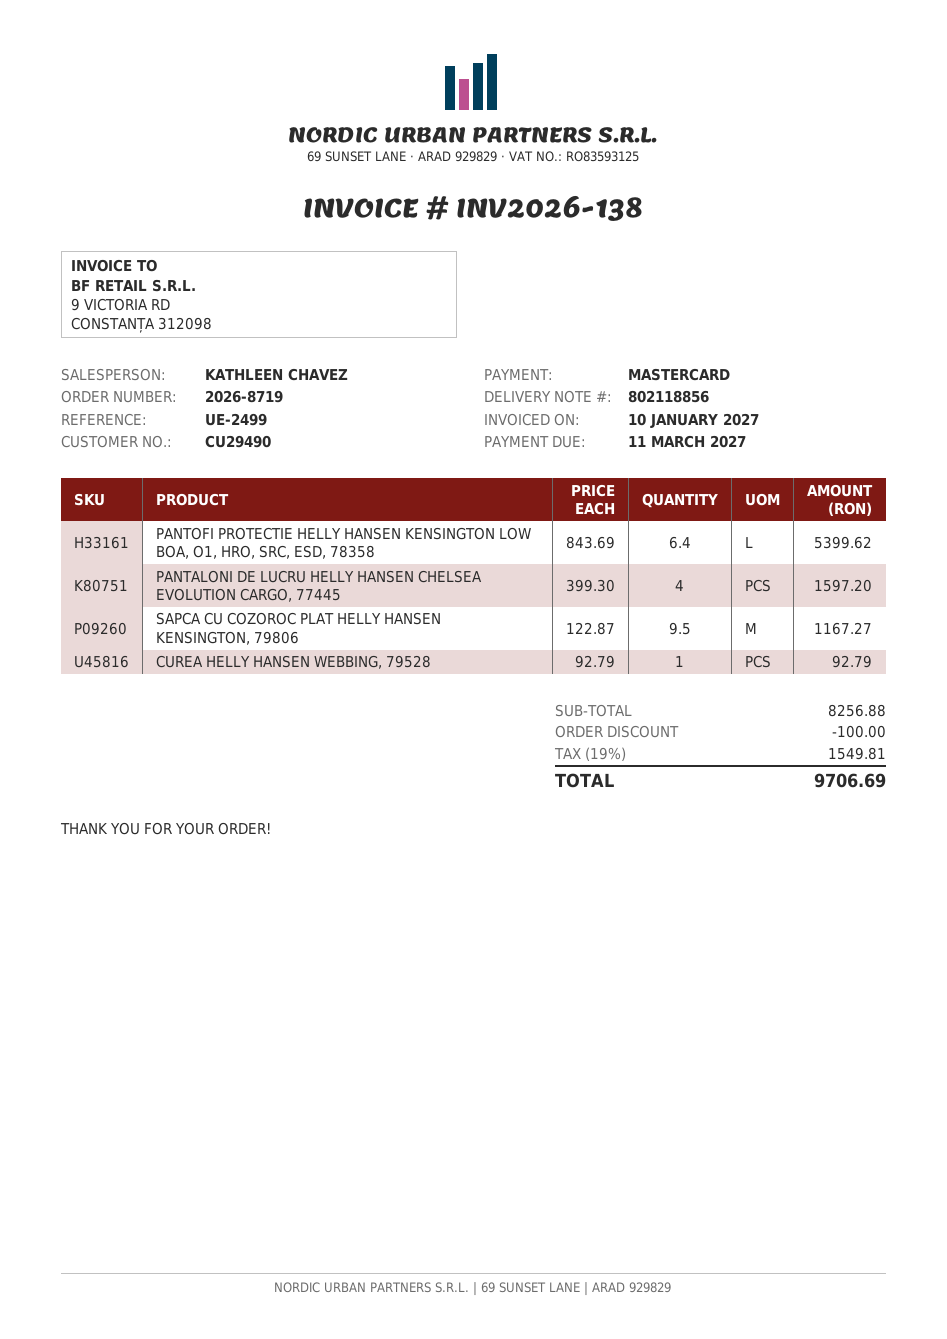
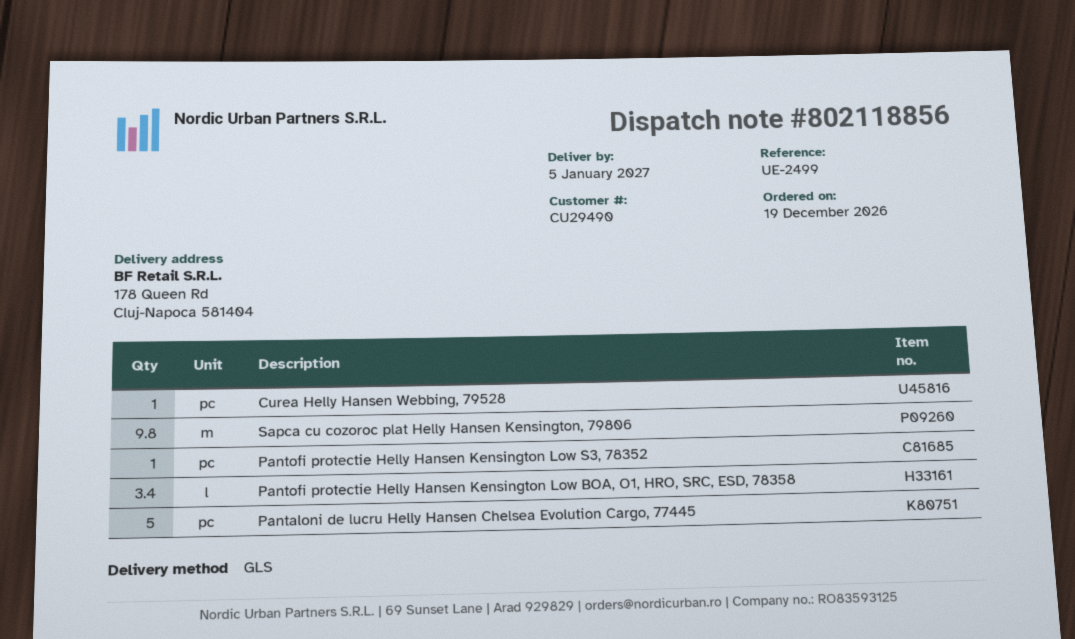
PANTOFI PROTECTIE HELLY HANSEN KENSINGTON LOW BOA, O1, HRO, SRC, ESD, 78358: 6.4 -> 3.4
PANTALONI DE LUCRU HELLY HANSEN CHELSEA EVOLUTION CARGO, 77445: 4 -> 5
SAPCA CU COZOROC PLAT HELLY HANSEN KENSINGTON, 79806: 9.5 -> 9.8
Pantofi protectie Helly Hansen Kensington Low S3, 78352: none -> 1

